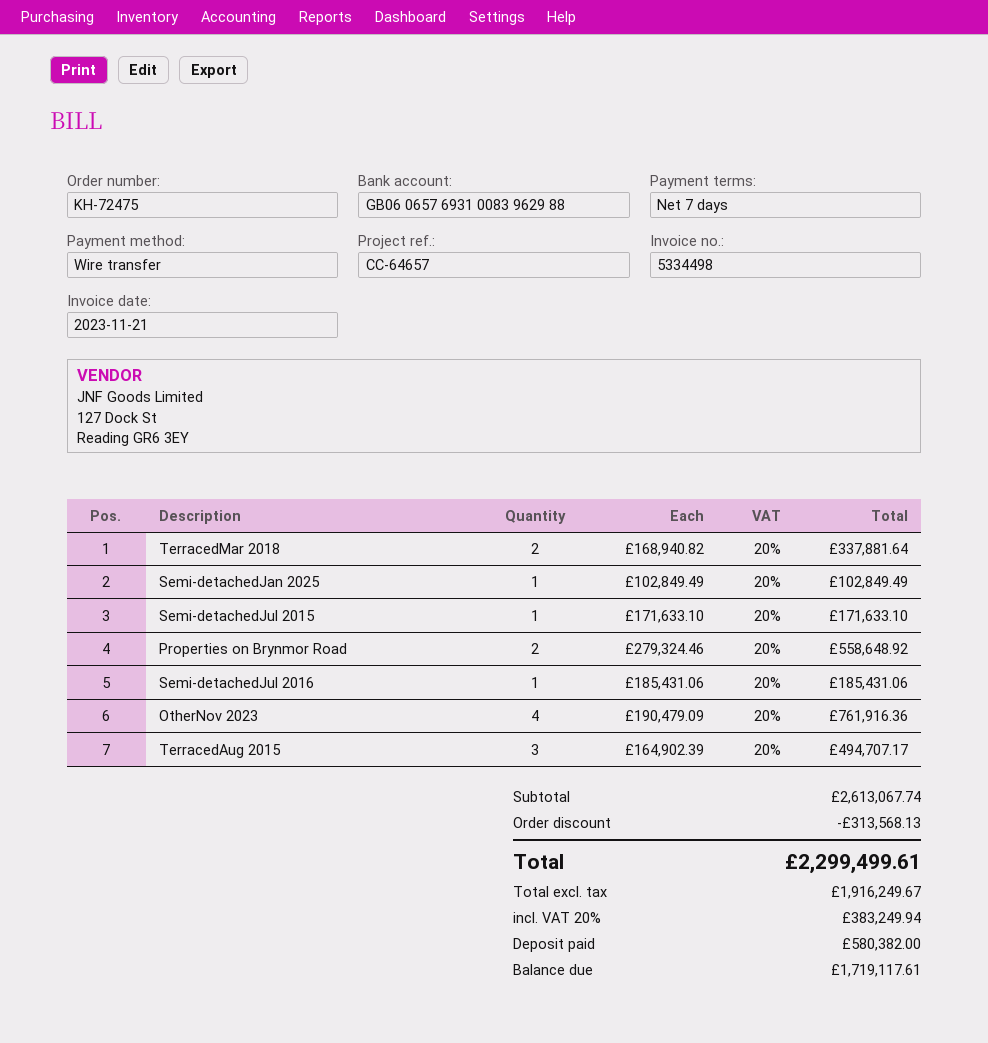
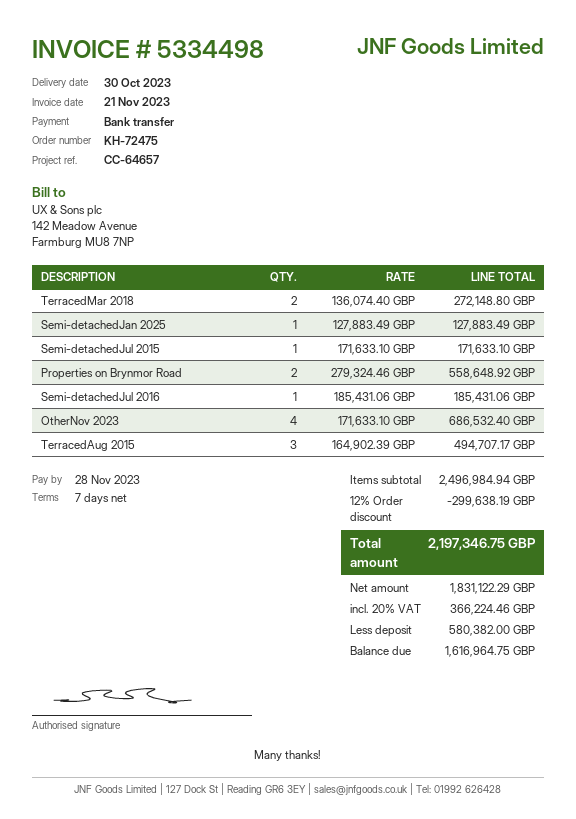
TerracedMar 2018: 2 x 168940.82 = 337881.64 -> 2 x 136074.40 = 272148.80
Semi-detachedJan 2025: 1 x 102849.49 = 102849.49 -> 1 x 127883.49 = 127883.49
OtherNov 2023: 4 x 190479.09 = 761916.36 -> 4 x 171633.10 = 686532.40
subtotal: 2613067.74 -> 2496984.94
discount: 313568.13 -> 299638.19
net: 1916249.67 -> 1831122.29
tax: 20% = 383249.94 -> 20% = 366224.46
total: 2299499.61 -> 2197346.75
balance: 1719117.61 -> 1616964.75

